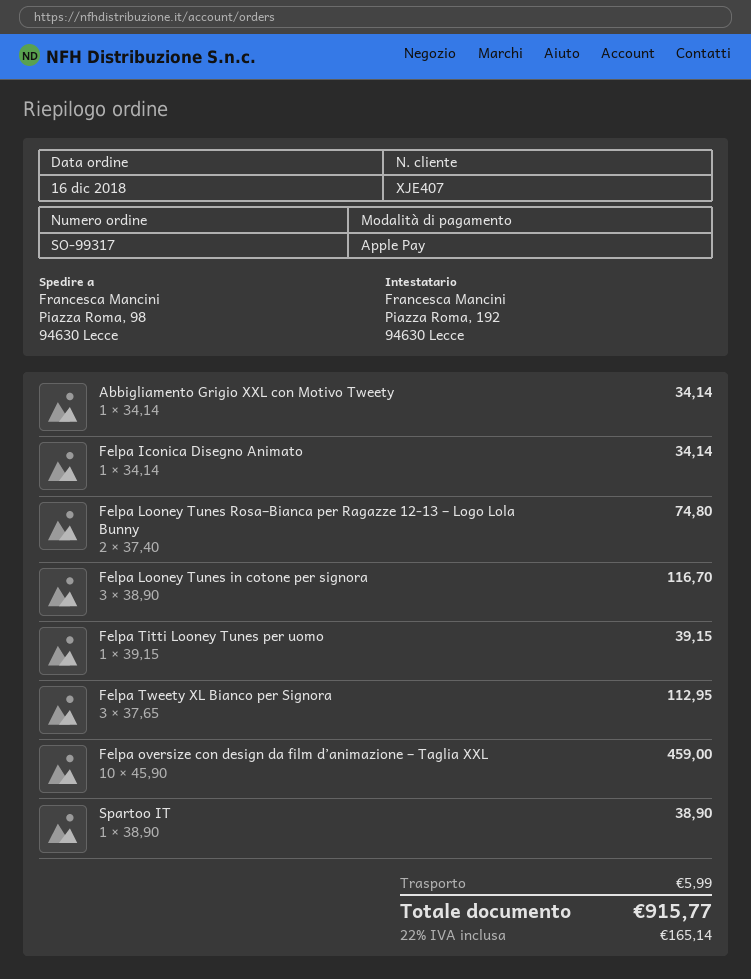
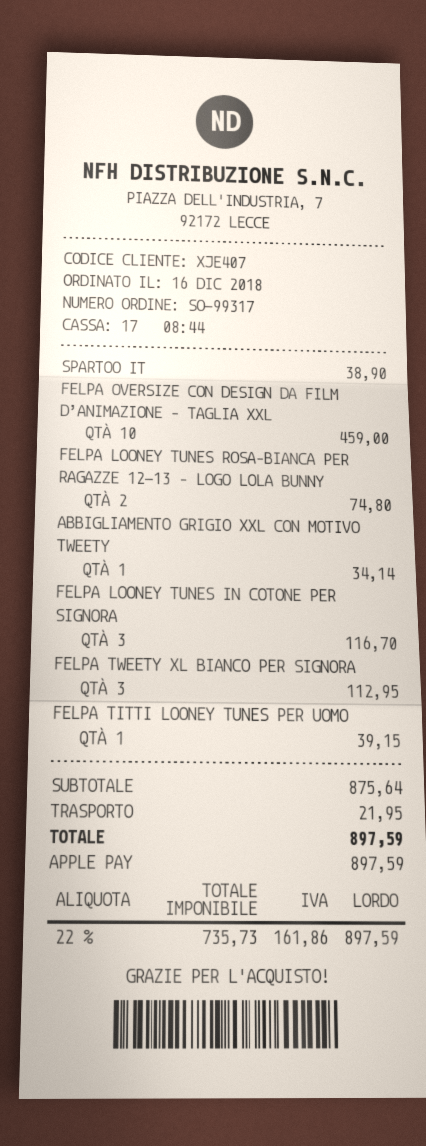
Felpa Iconica Disegno Animato: 1 for 34.14 -> none
shipping: 5.99 -> 21.95
tax: 22% = 165.14 -> 22% = 161.86
total: 915.77 -> 897.59

